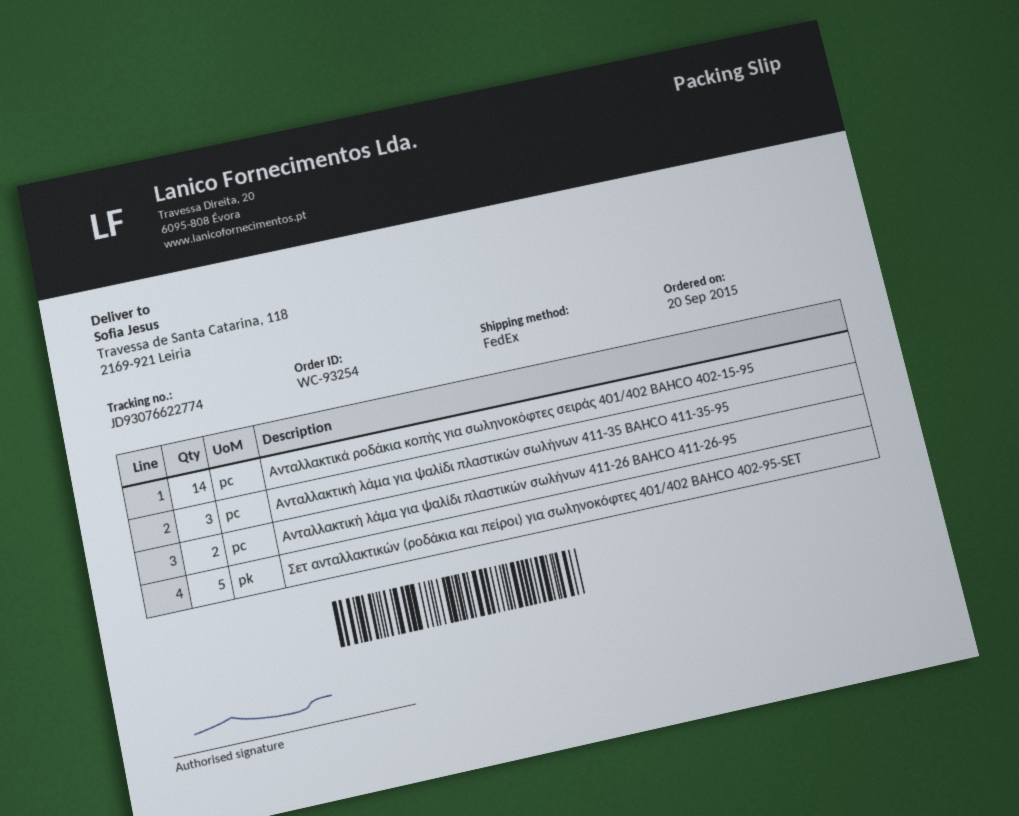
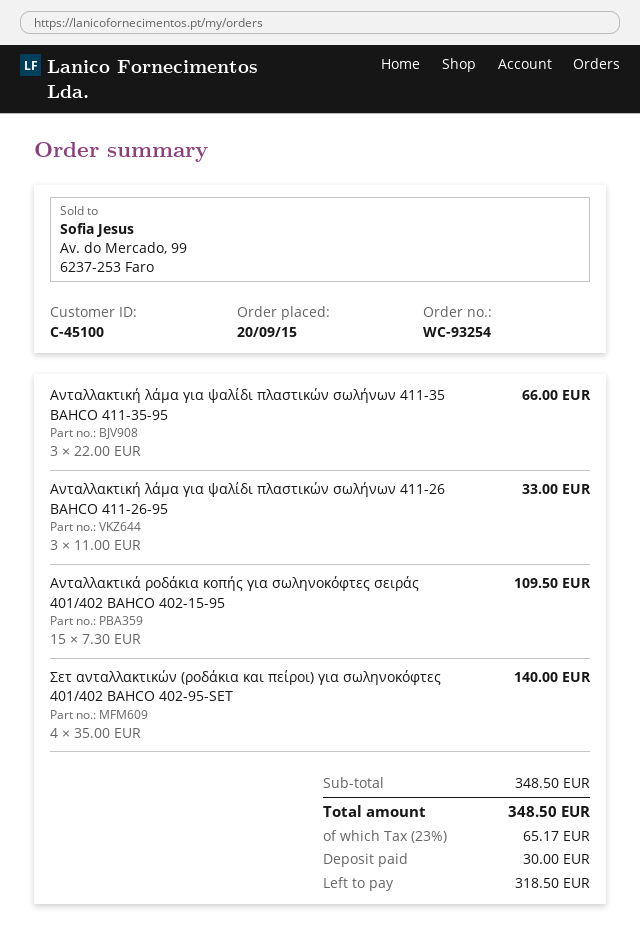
Ανταλλακτικά ροδάκια κοπής για σωληνοκόφτες σειράς 401/402 BAHCO 402-15-95: 14 -> 15
Ανταλλακτική λάμα για ψαλίδι πλαστικών σωλήνων 411-26 BAHCO 411-26-95: 2 -> 3
Σετ ανταλλακτικών (ροδάκια και πείροι) για σωληνοκόφτες 401/402 BAHCO 402-95-SET: 5 -> 4

